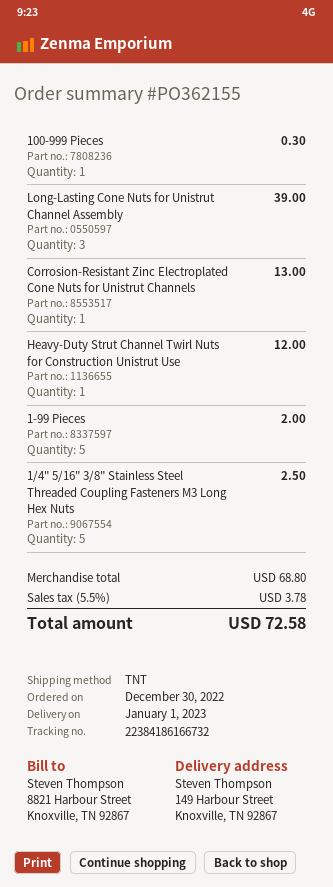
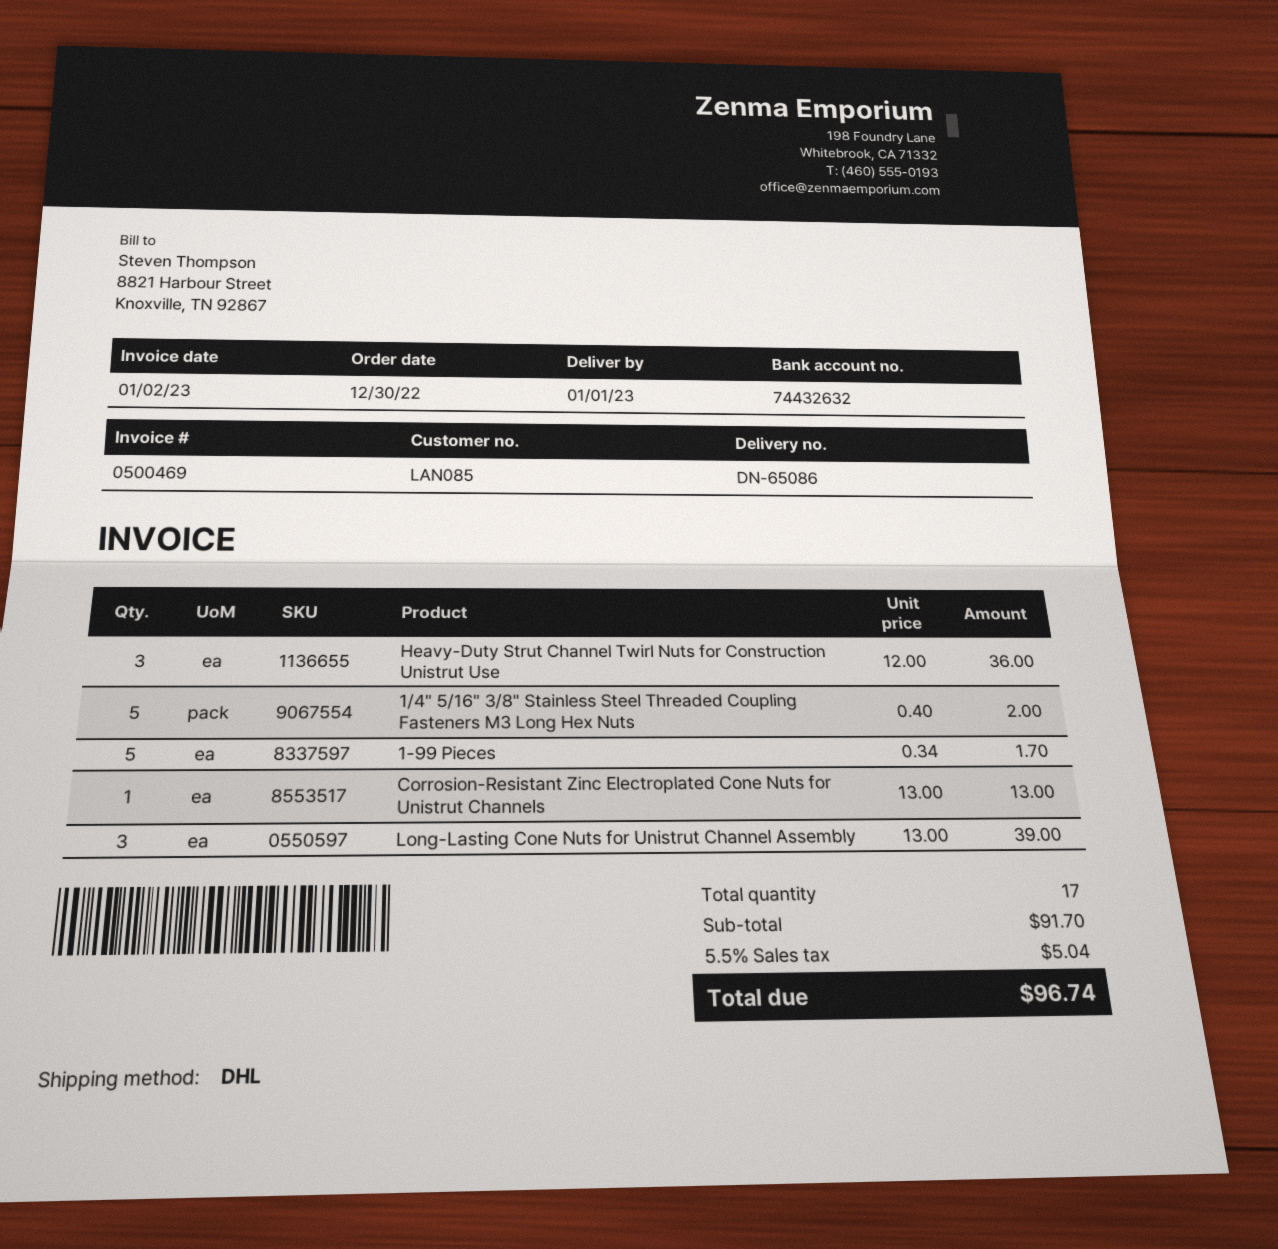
shipping method: TNT -> DHL
100-999 Pieces: 1 for 0.30 -> none
Heavy-Duty Strut Channel Twirl Nuts for Construction Unistrut Use: 1 for 12.00 -> 3 for 36.00
1-99 Pieces: 5 for 2.00 -> 5 for 1.70
1/4" 5/16" 3/8" Stainless Steel Threaded Coupling Fasteners M3 Long Hex Nuts: 5 for 2.50 -> 5 for 2.00
subtotal: 68.80 -> 91.70
tax: 5.5% = 3.78 -> 5.5% = 5.04
total: 72.58 -> 96.74

